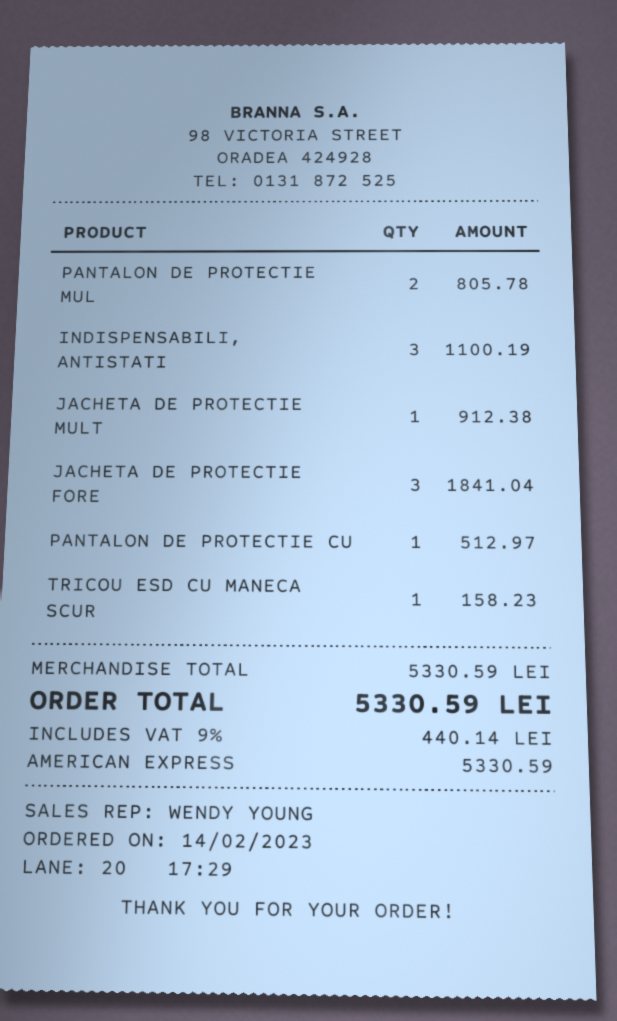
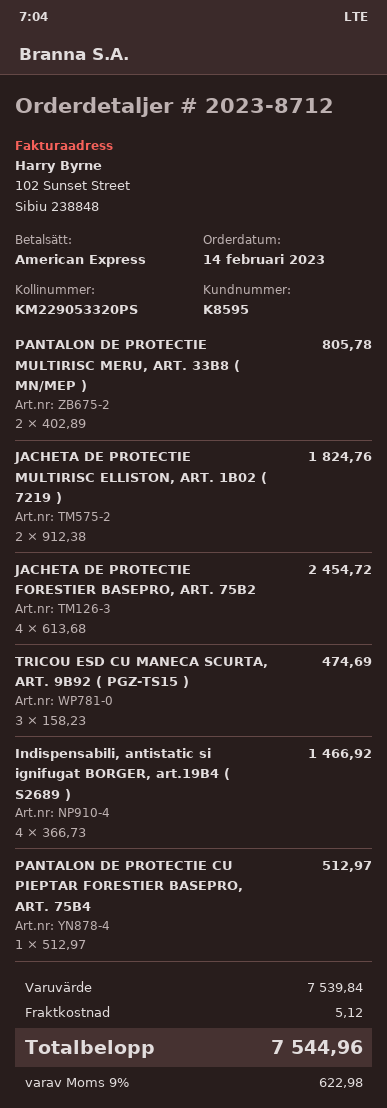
INDISPENSABILI, ANTISTATI: 3 for 1100.19 -> 4 for 1466.92
JACHETA DE PROTECTIE MULT: 1 for 912.38 -> 2 for 1824.76
JACHETA DE PROTECTIE FORE: 3 for 1841.04 -> 4 for 2454.72
TRICOU ESD CU MANECA SCUR: 1 for 158.23 -> 3 for 474.69
subtotal: 5330.59 -> 7539.84
shipping: none -> 5.12
tax: 9% = 440.14 -> 9% = 622.98
total: 5330.59 -> 7544.96

